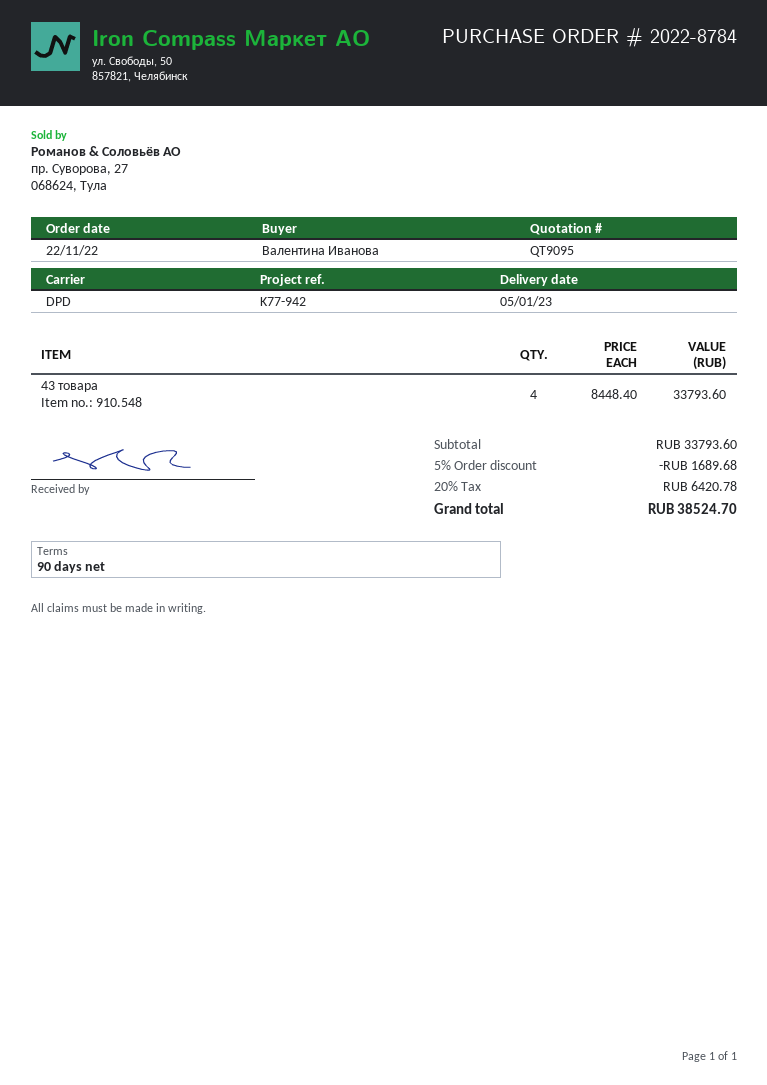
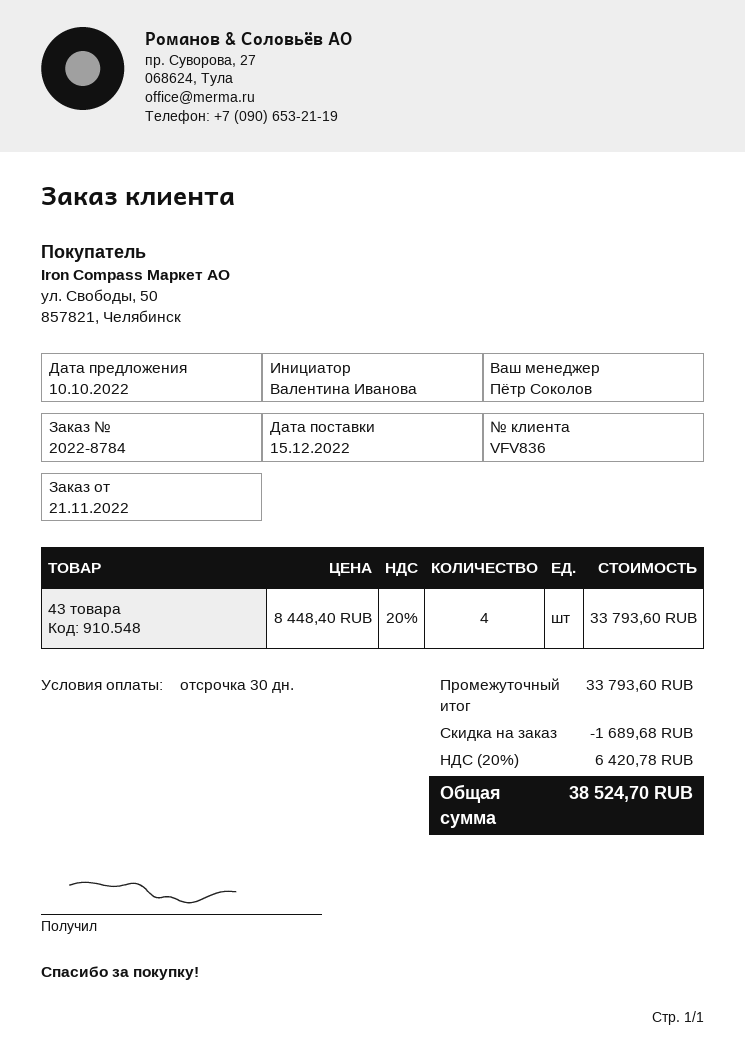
order date: 2022-11-22 -> 2022-11-21
delivery date: 2023-01-05 -> 2022-12-15
payment terms: 90 days -> 30 days

